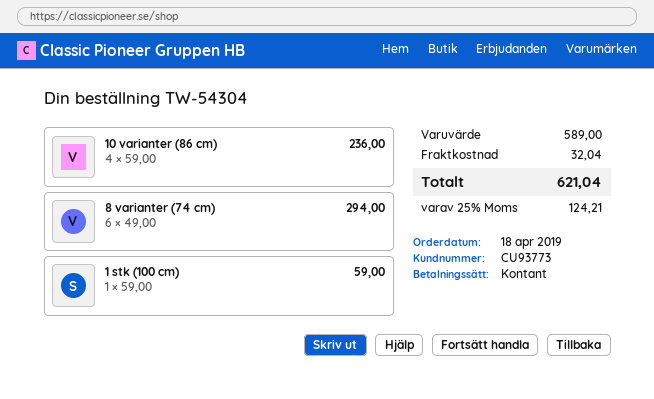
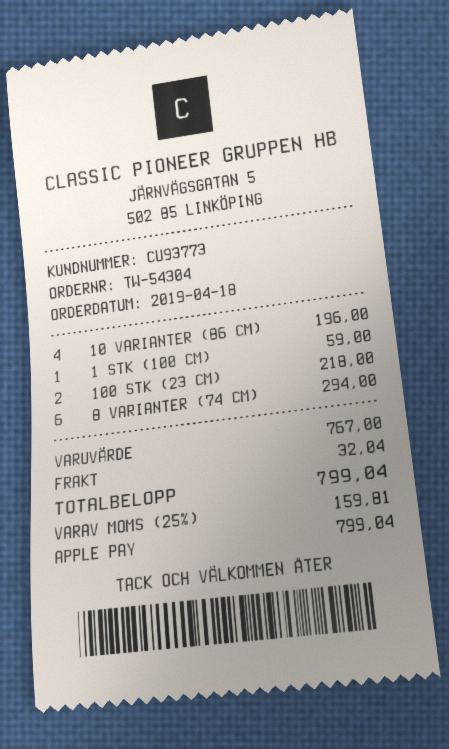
payment method: cash -> Apple Pay
10 varianter (86 cm): 4 for 236.00 -> 4 for 196.00
100 STK (23 CM): none -> 2 for 218.00
subtotal: 589.00 -> 767.00
tax: 25% = 124.21 -> 25% = 159.81
total: 621.04 -> 799.04

